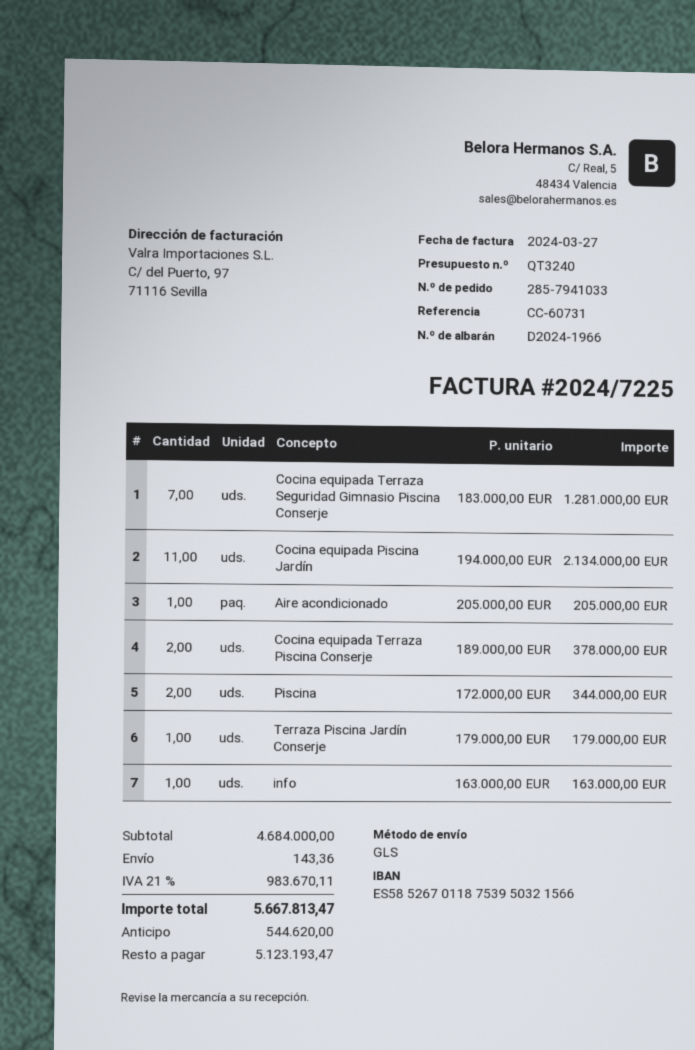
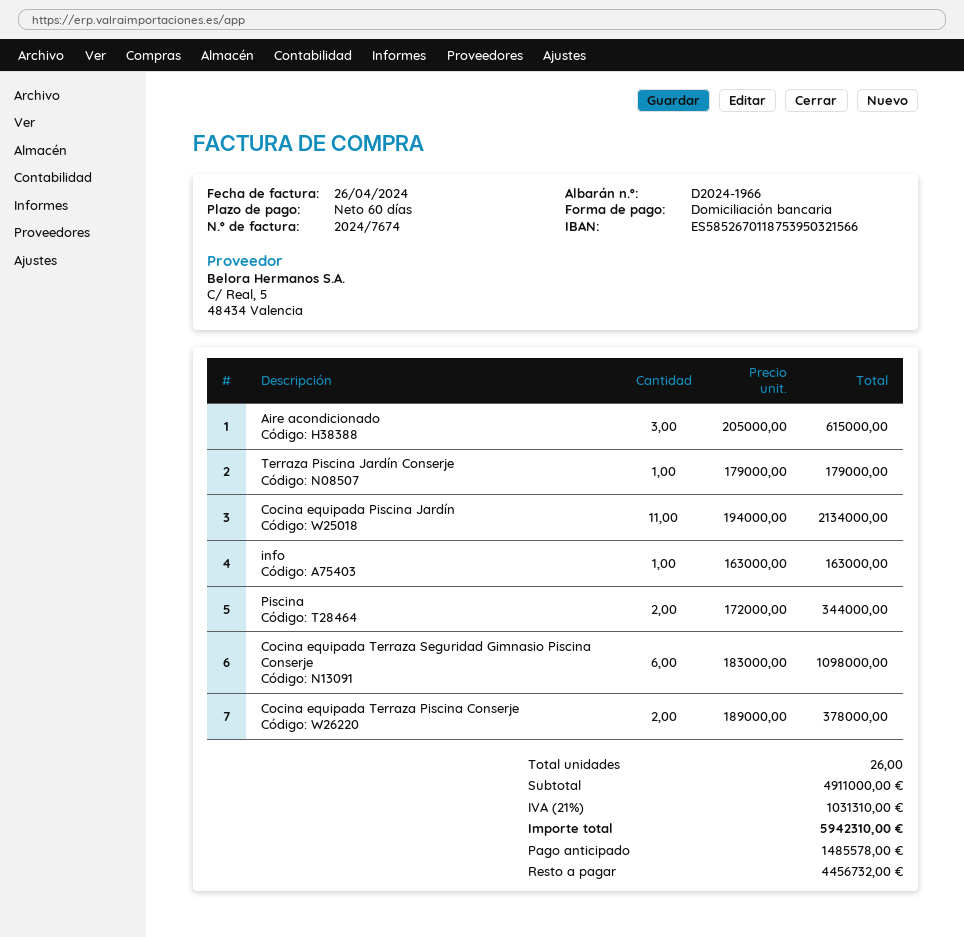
invoice number: 2024/7225 -> 2024/7674
invoice date: 2024-03-27 -> 2024-04-26
Cocina equipada Terraza Seguridad Gimnasio Piscina Conserje: 7 x 183000.00 = 1281000.00 -> 6 x 183000.00 = 1098000.00
Aire acondicionado: 1 x 205000.00 = 205000.00 -> 3 x 205000.00 = 615000.00
subtotal: 4684000.00 -> 4911000.00
shipping: 143.36 -> none
tax: 21% = 983670.11 -> 21% = 1031310.00
total: 5667813.47 -> 5942310.00
deposit: 544620.00 -> 1485578.00
balance: 5123193.47 -> 4456732.00

